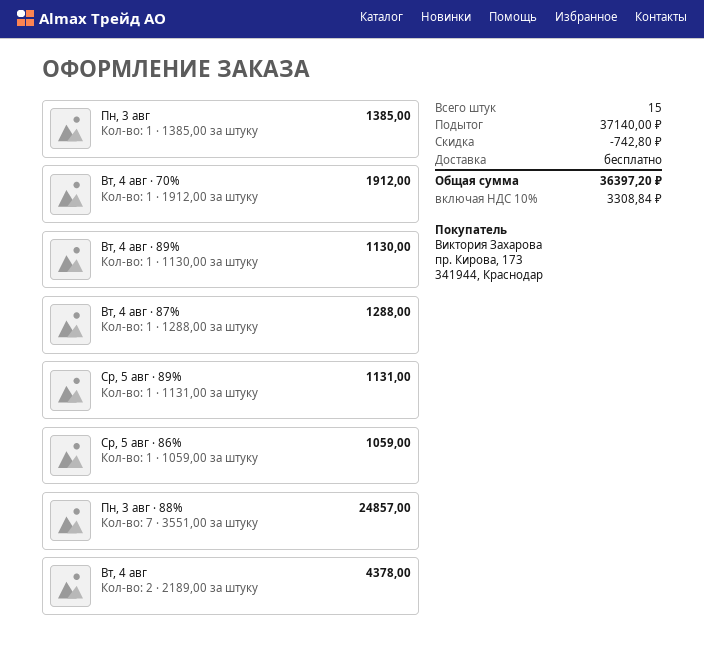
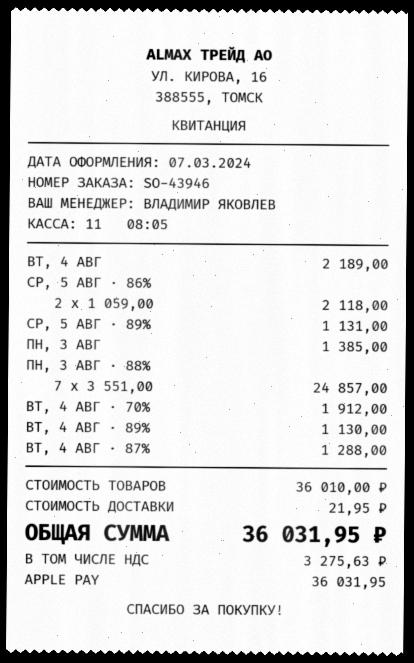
Ср, 5 авг · 86%: 1 x 1059.00 = 1059.00 -> 2 x 1059.00 = 2118.00
Вт, 4 авг: 2 x 2189.00 = 4378.00 -> 1 x 2189.00 = 2189.00
subtotal: 37140.00 -> 36010.00
discount: 742.80 -> none
shipping: 0.00 -> 21.95
tax: 3308.84 -> 3275.63
total: 36397.20 -> 36031.95

